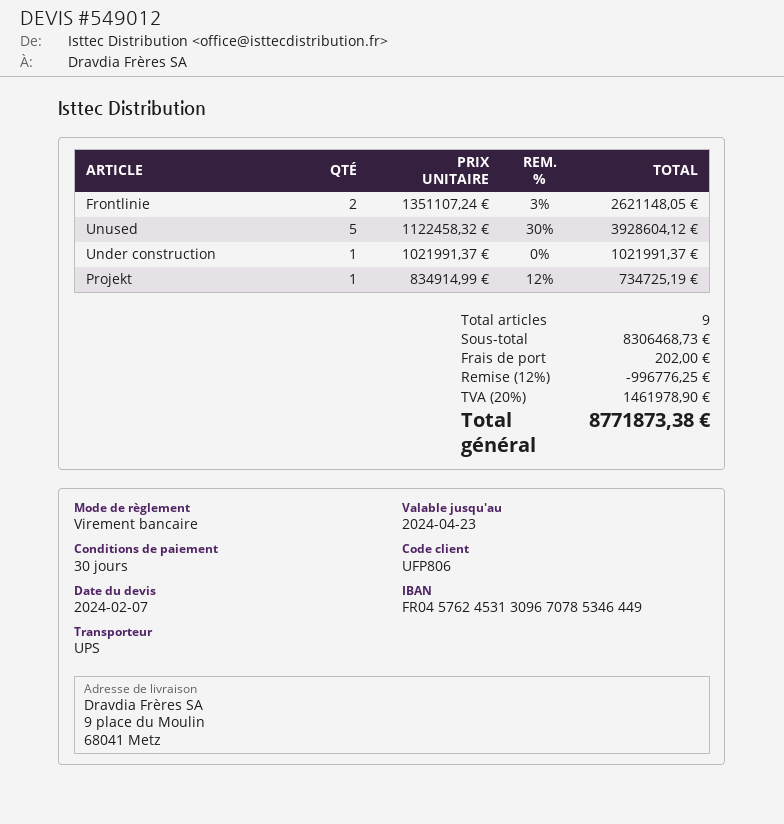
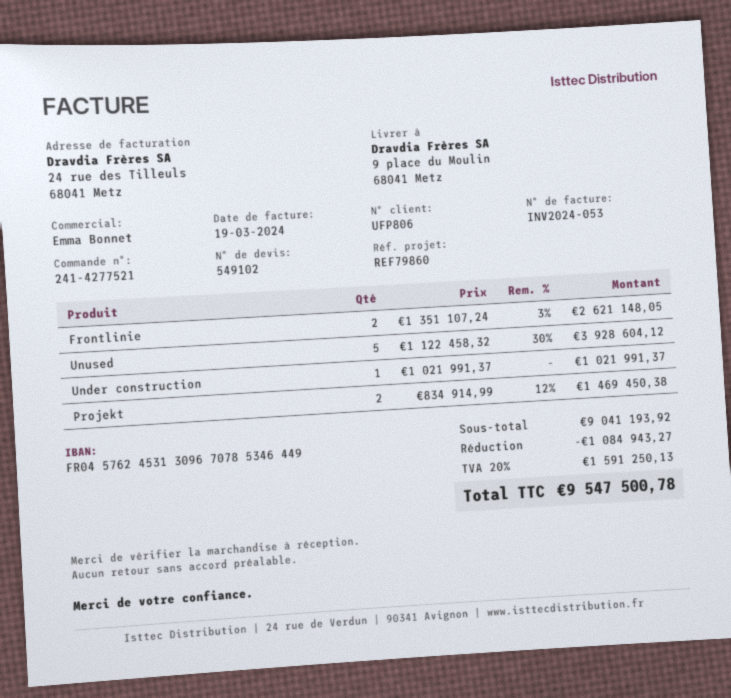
quote number: 549012 -> 549102
Projekt: 1 x 834914.99 - 12% = 734725.19 -> 2 x 834914.99 - 12% = 1469450.38
subtotal: 8306468.73 -> 9041193.92
discount: 996776.25 -> 1084943.27
shipping: 202.00 -> none
tax: 20% = 1461978.90 -> 20% = 1591250.13
total: 8771873.38 -> 9547500.78

